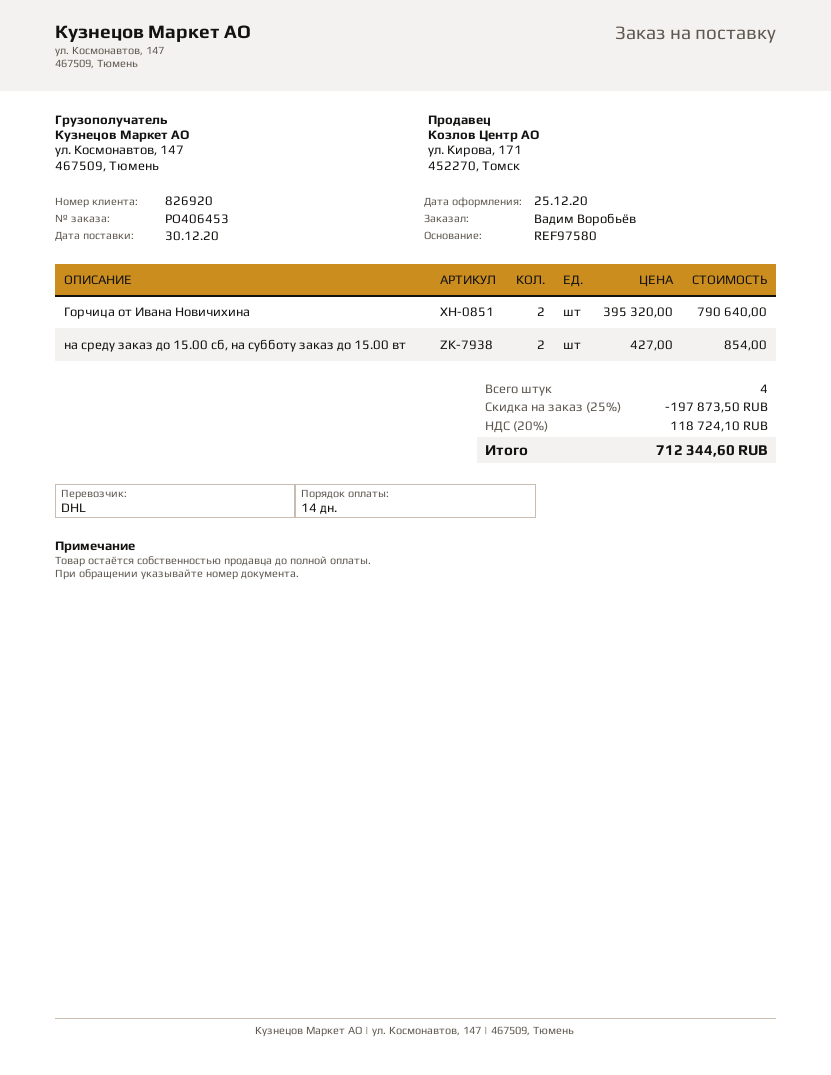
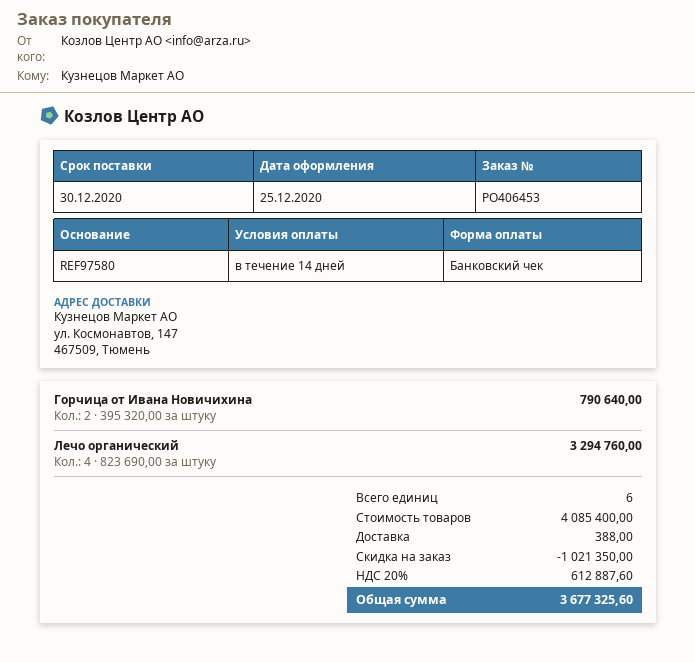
на среду заказ до 15.00 сб, на субботу заказ до 15.00 вт: 2 x 427.00 = 854.00 -> none
Лечо органический: none -> 4 x 823690.00 = 3294760.00
total quantity: 4 -> 6
discount: 197873.50 -> 1021350.00
shipping: none -> 388.00
tax: 20% = 118724.10 -> 20% = 612887.60
total: 712344.60 -> 3677325.60

